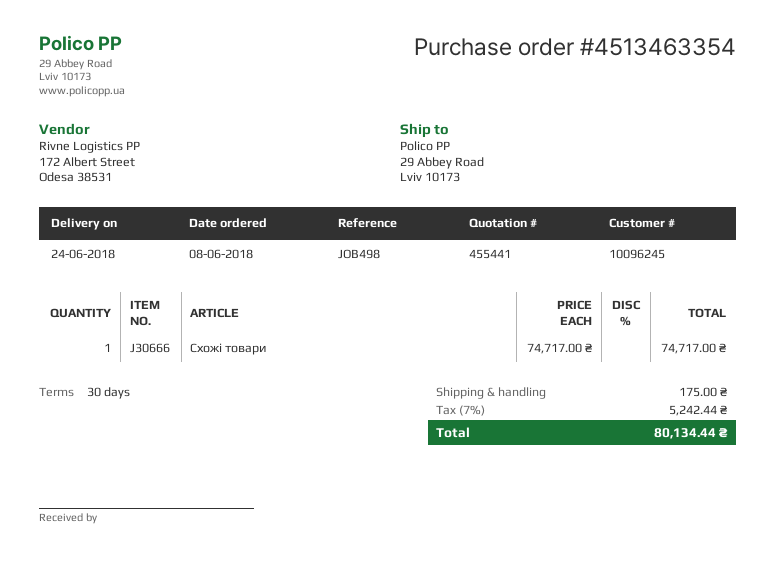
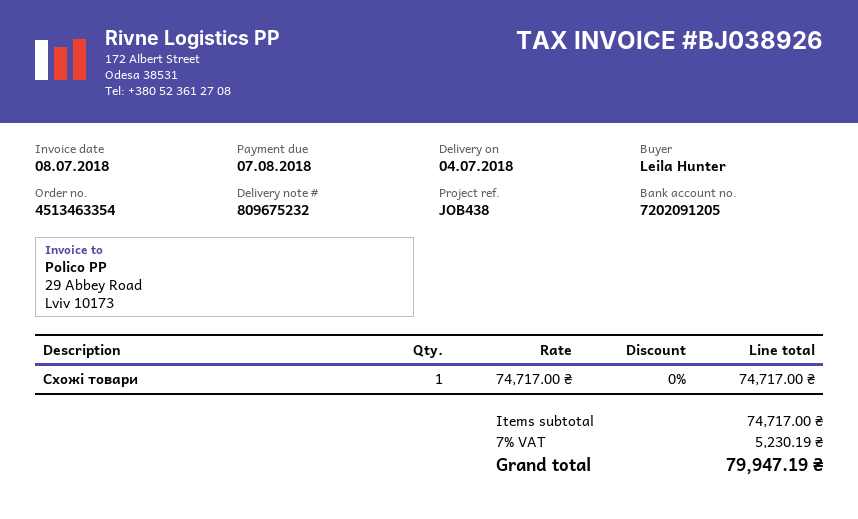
delivery date: 2018-06-24 -> 2018-07-04
reference: JOB498 -> JOB438
shipping: 175.00 -> none
tax: 7% = 5242.44 -> 7% = 5230.19
total: 80134.44 -> 79947.19

